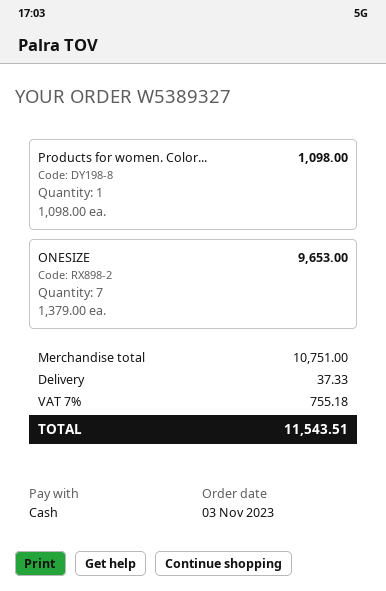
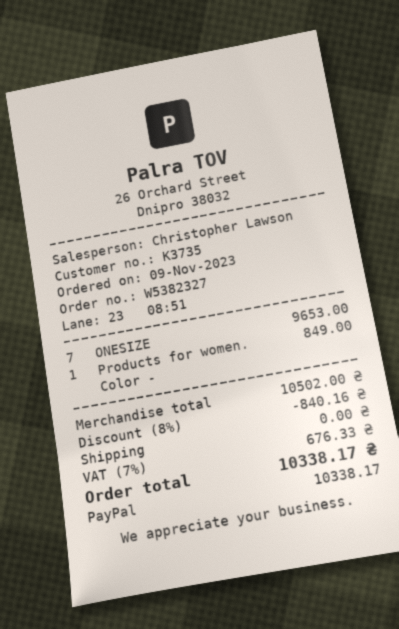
order number: W5389327 -> W5382327
order date: 2023-11-03 -> 2023-11-09
payment method: cash -> PayPal
Products for women. Color...: 1 for 1098.00 -> 1 for 849.00
subtotal: 10751.00 -> 10502.00
discount: none -> 8% = 840.16
shipping: 37.33 -> 0.00
tax: 7% = 755.18 -> 7% = 676.33
total: 11543.51 -> 10338.17

